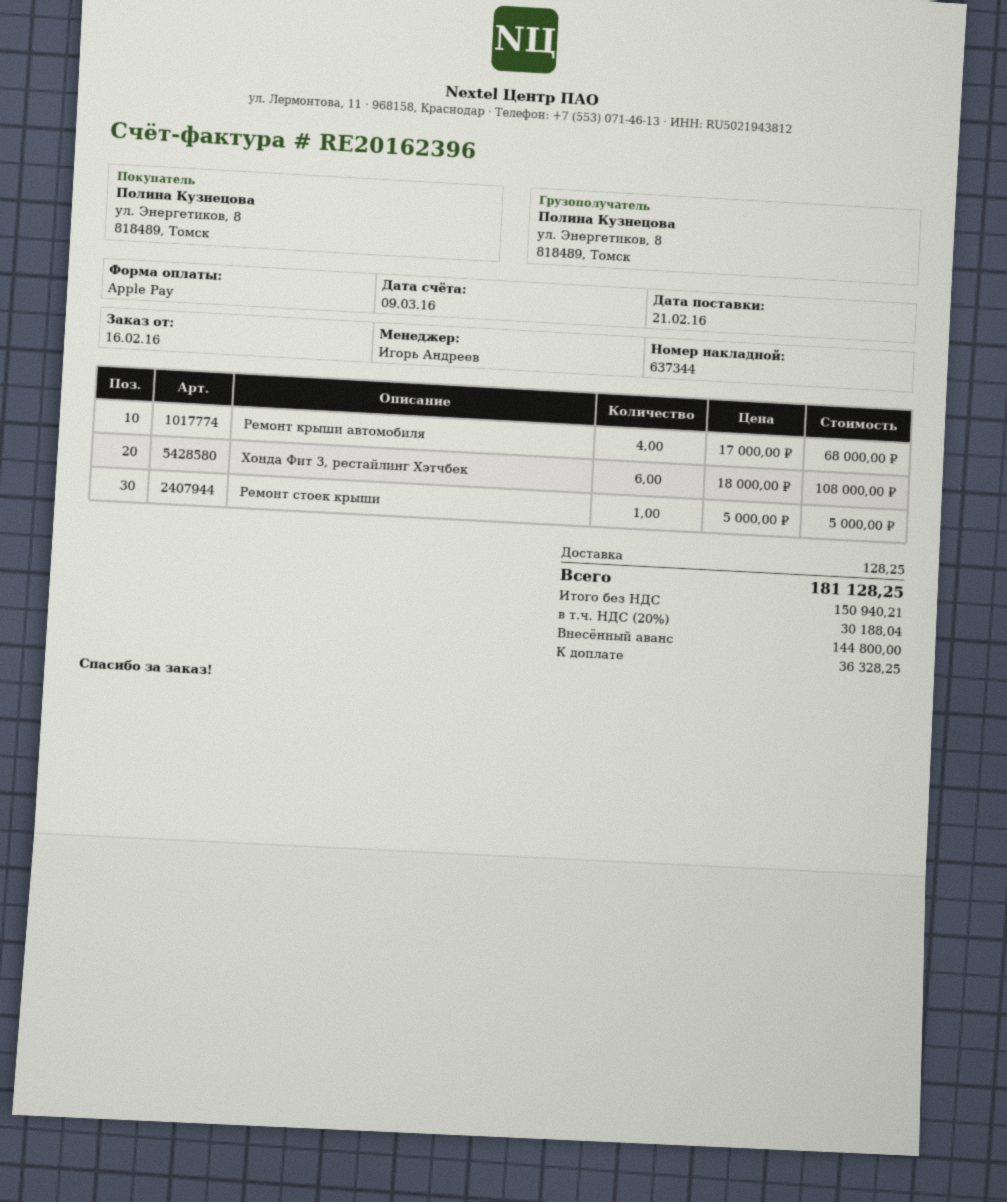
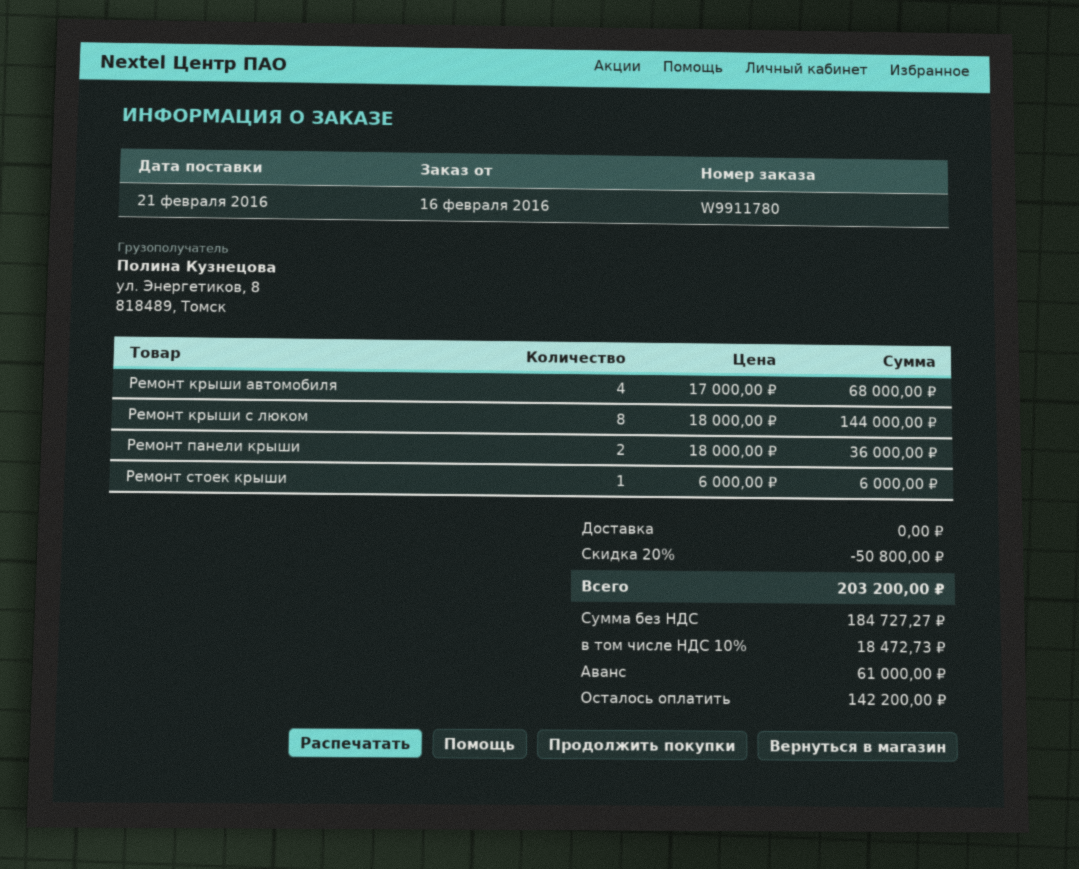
Хонда Фит 3, рестайлинг Хэтчбек: 6 x 18000.00 = 108000.00 -> none
Ремонт стоек крыши: 1 x 5000.00 = 5000.00 -> 1 x 6000.00 = 6000.00
Ремонт крыши с люком: none -> 8 x 18000.00 = 144000.00
Ремонт панели крыши: none -> 2 x 18000.00 = 36000.00
discount: none -> 20% = 50800.00
shipping: 128.25 -> 0.00
net: 150940.21 -> 184727.27
tax: 20% = 30188.04 -> 10% = 18472.73
total: 181128.25 -> 203200.00
deposit: 144800.00 -> 61000.00
balance: 36328.25 -> 142200.00

